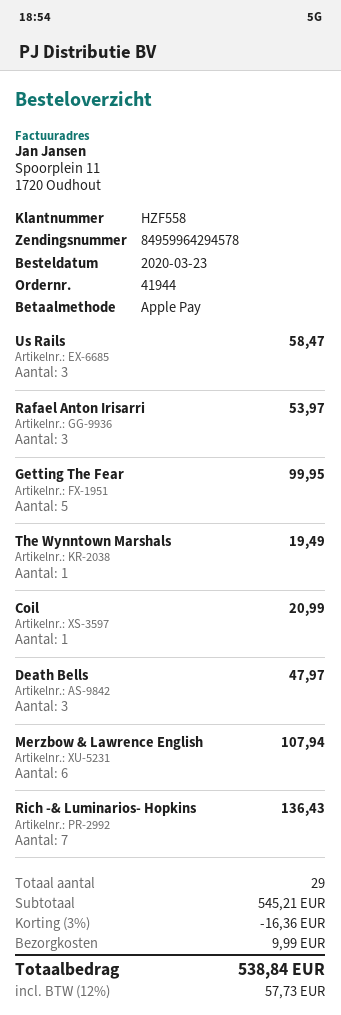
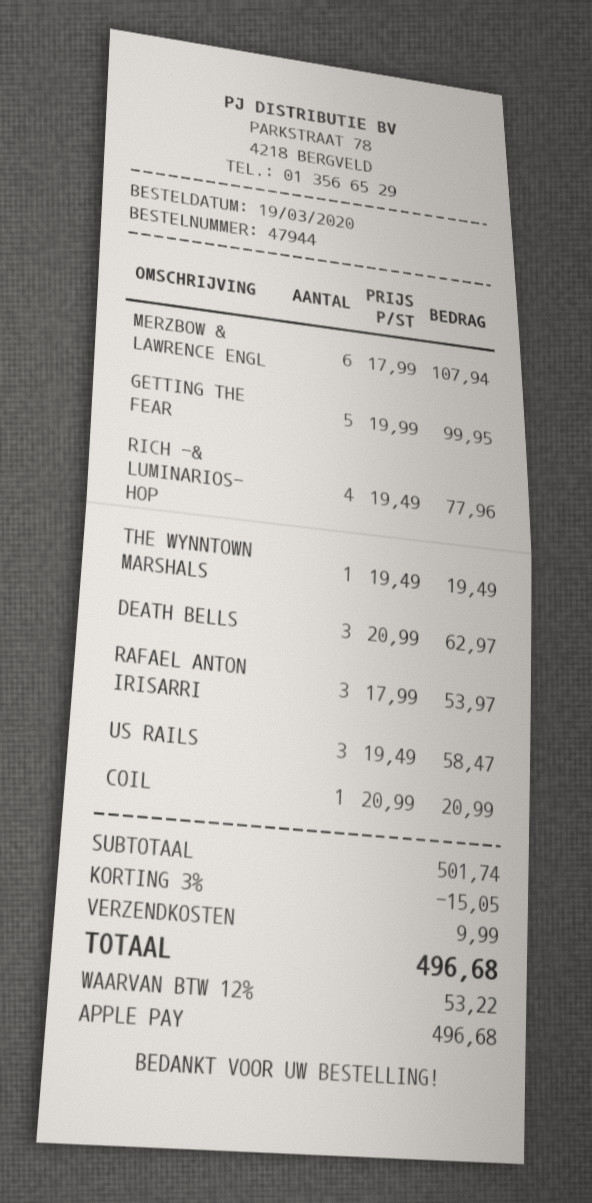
order number: 41944 -> 47944
order date: 2020-03-23 -> 2020-03-19
Death Bells: 3 for 47.97 -> 3 for 62.97
Rich -& Luminarios- Hopkins: 7 for 136.43 -> 4 for 77.96
subtotal: 545.21 -> 501.74
discount: 3% = 16.36 -> 3% = 15.05
tax: 12% = 57.73 -> 12% = 53.22
total: 538.84 -> 496.68

